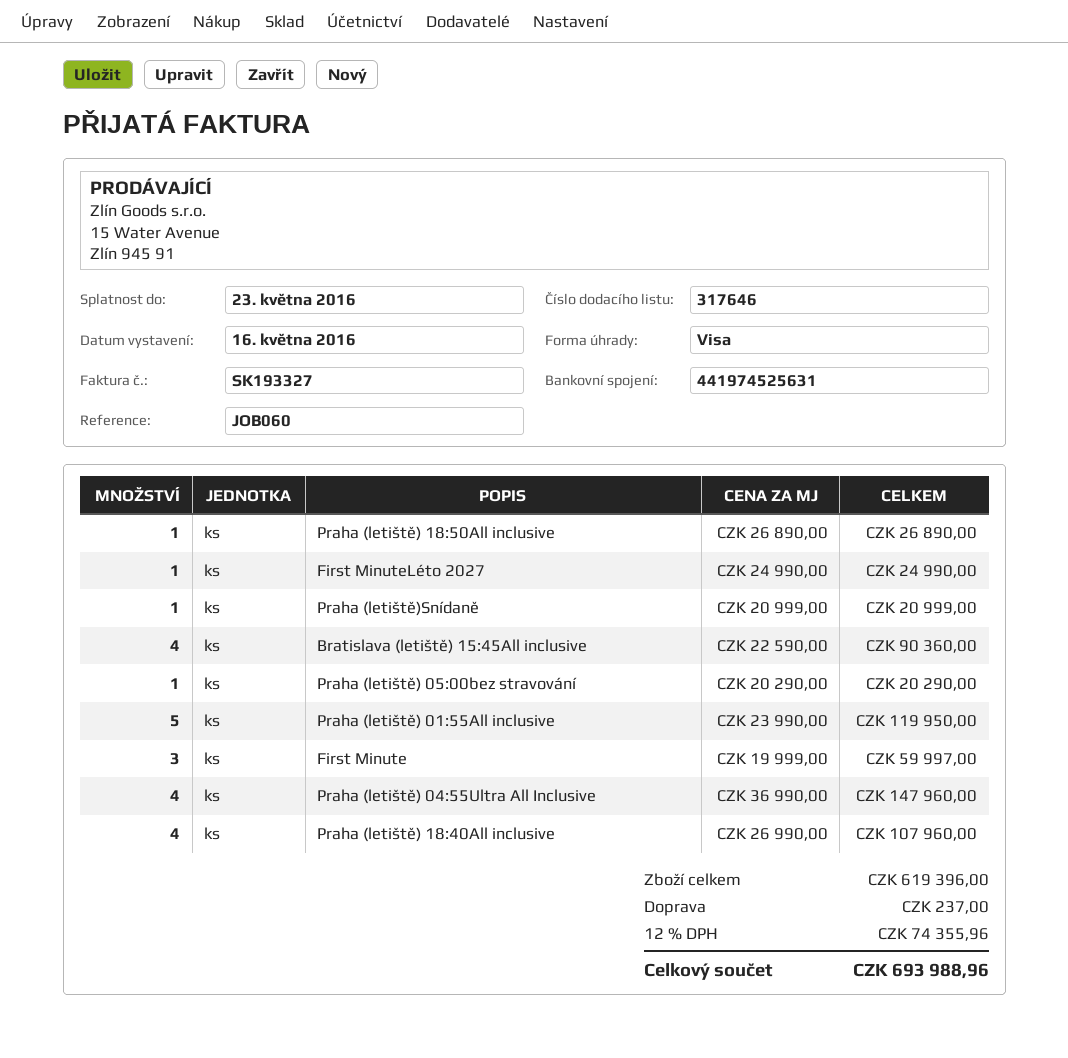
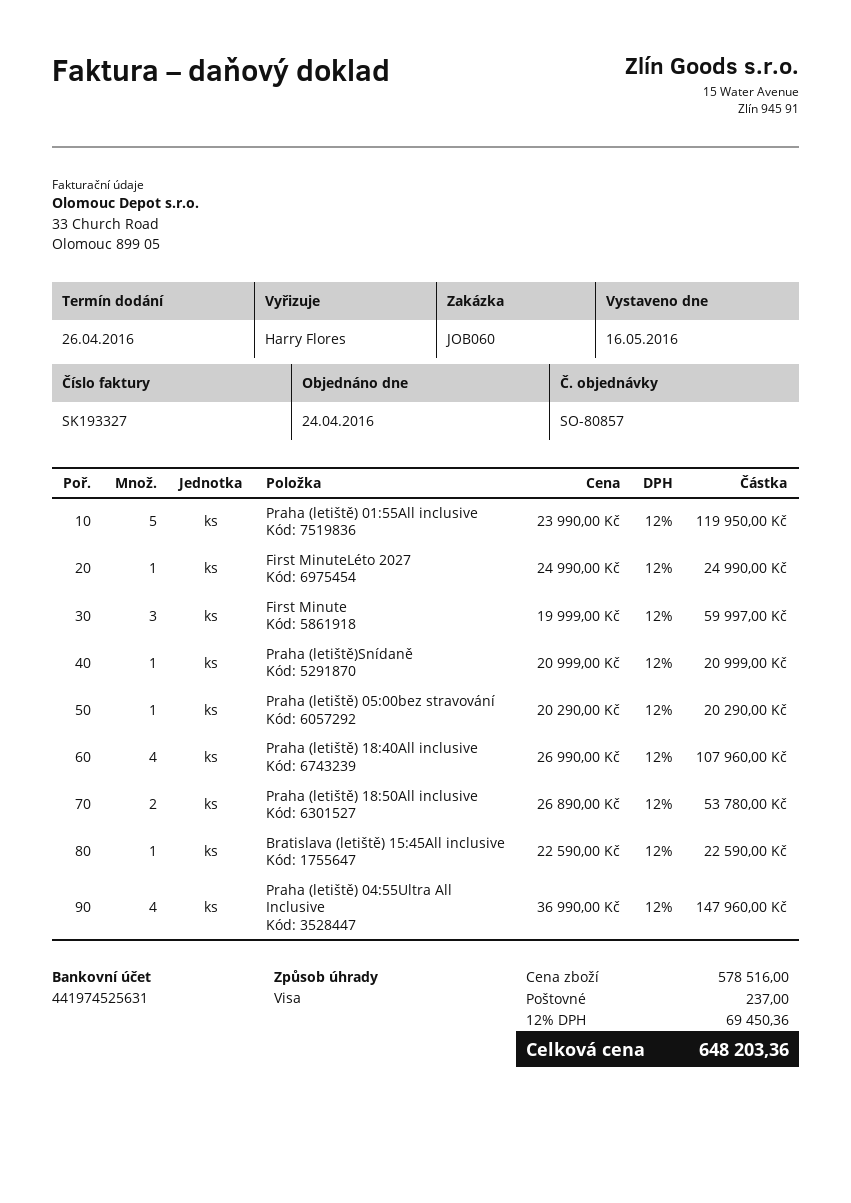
Praha (letiště) 18:50All inclusive: 1 x 26890.00 = 26890.00 -> 2 x 26890.00 = 53780.00
Bratislava (letiště) 15:45All inclusive: 4 x 22590.00 = 90360.00 -> 1 x 22590.00 = 22590.00
subtotal: 619396.00 -> 578516.00
tax: 12% = 74355.96 -> 12% = 69450.36
total: 693988.96 -> 648203.36

